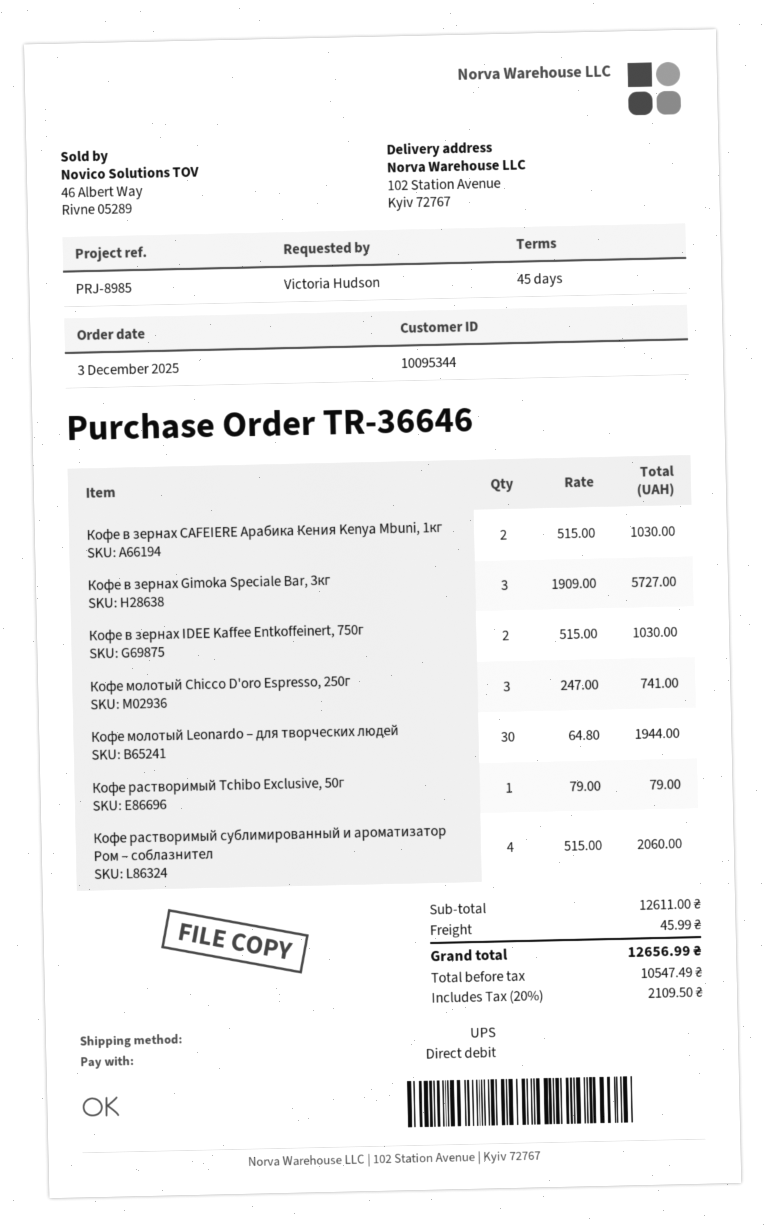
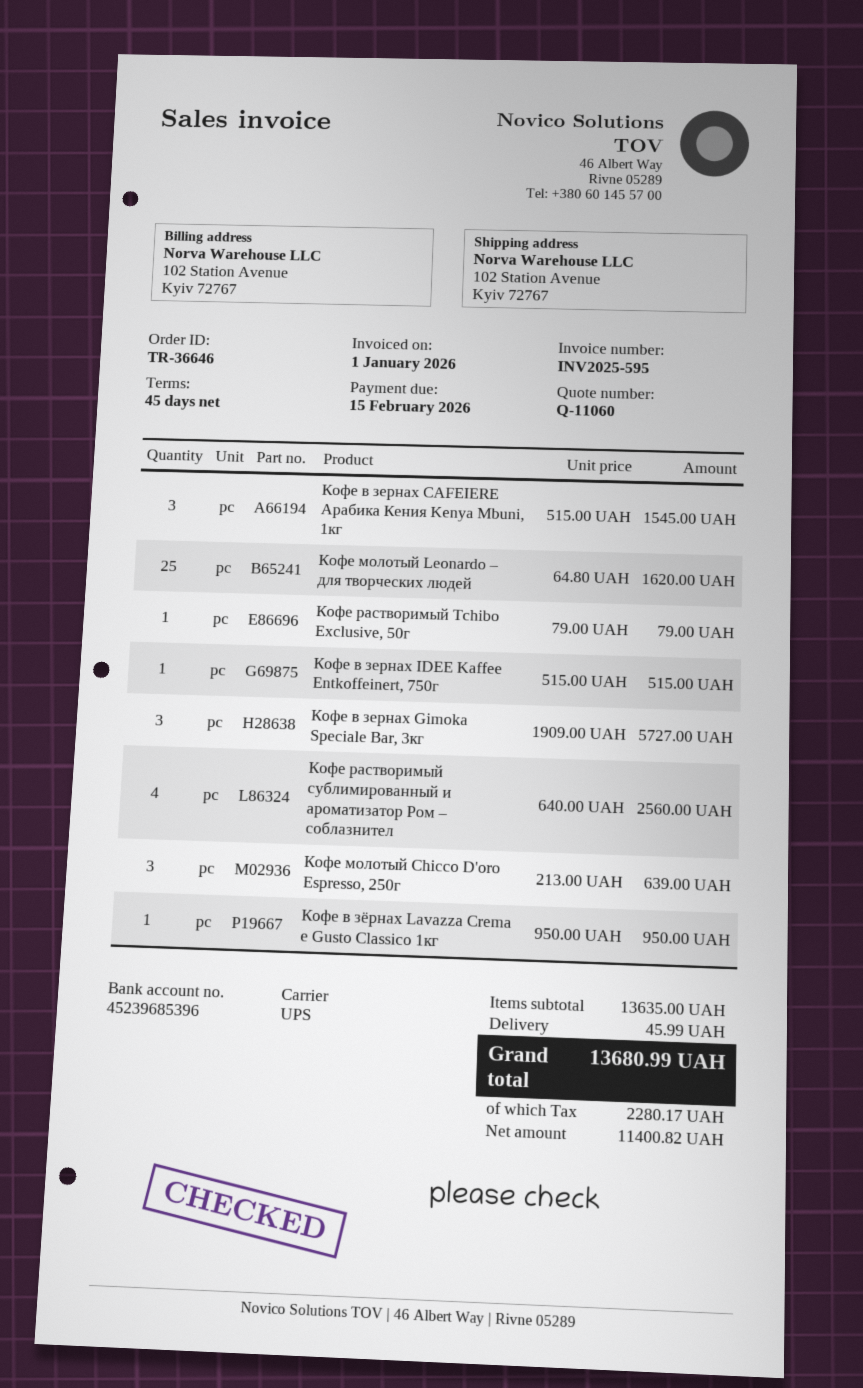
Кофе в зернах CAFEIERE Арабика Кения Kenya Mbuni, 1кг: 2 x 515.00 = 1030.00 -> 3 x 515.00 = 1545.00
Кофе в зернах IDEE Kaffee Entkoffeinert, 750г: 2 x 515.00 = 1030.00 -> 1 x 515.00 = 515.00
Кофе молотый Chicco D'oro Espresso, 250г: 3 x 247.00 = 741.00 -> 3 x 213.00 = 639.00
Кофе молотый Leonardo – для творческих людей: 30 x 64.80 = 1944.00 -> 25 x 64.80 = 1620.00
Кофе растворимый сублимированный и ароматизатор Ром – соблазнител: 4 x 515.00 = 2060.00 -> 4 x 640.00 = 2560.00
Кофе в зёрнах Lavazza Crema e Gusto Classico 1кг: none -> 1 x 950.00 = 950.00
subtotal: 12611.00 -> 13635.00
net: 10547.49 -> 11400.82
tax: 2109.50 -> 2280.17
total: 12656.99 -> 13680.99

